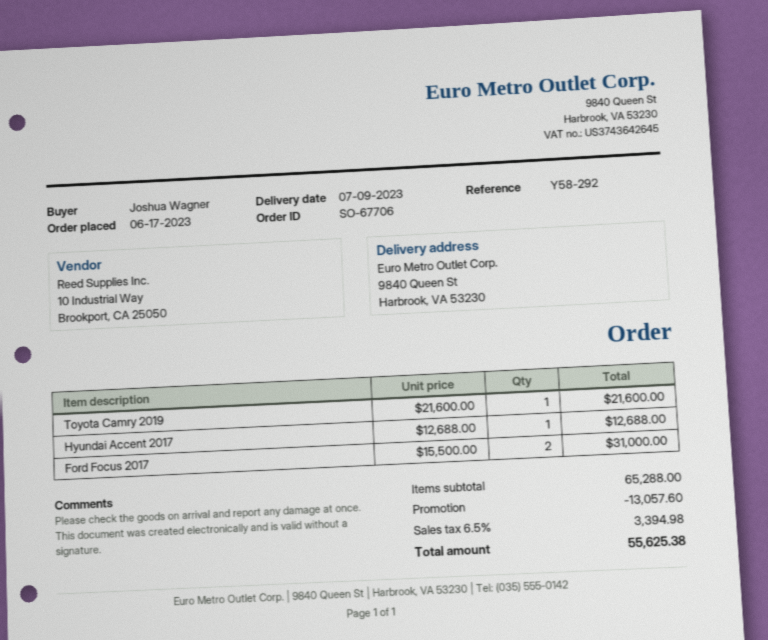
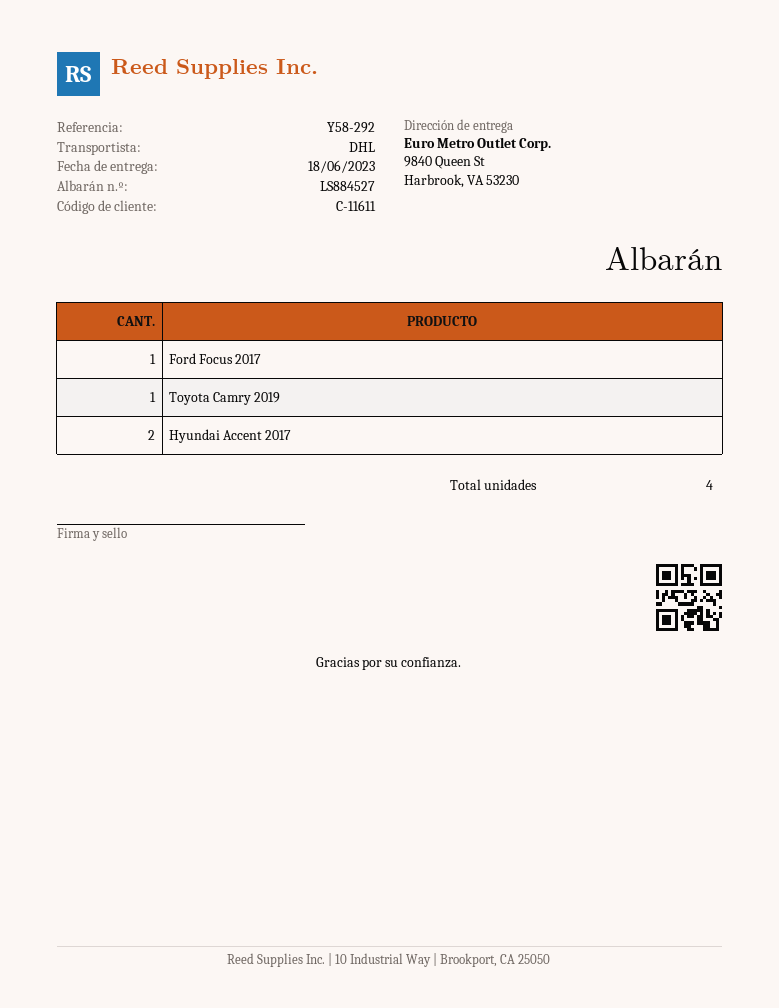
delivery date: 2023-07-09 -> 2023-06-18
Hyundai Accent 2017: 1 -> 2
Ford Focus 2017: 2 -> 1

